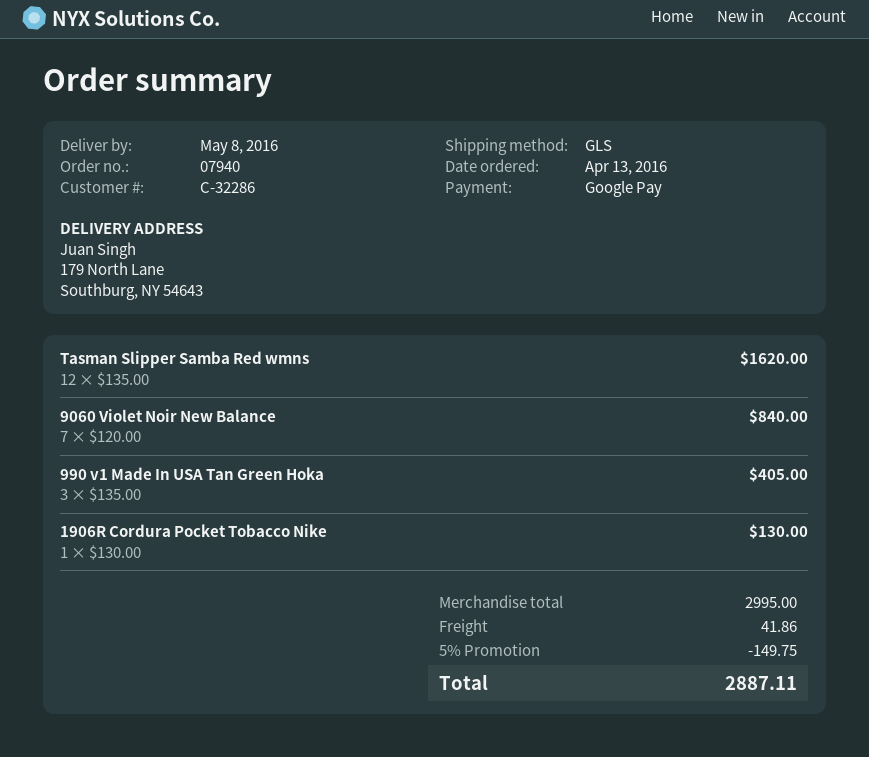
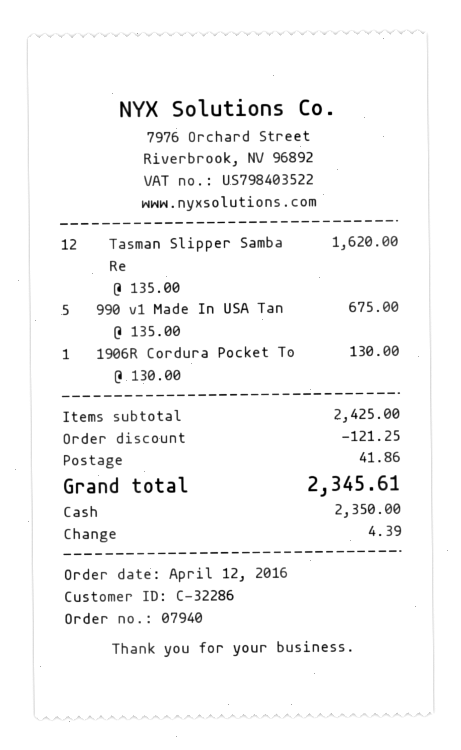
order date: 2016-04-13 -> 2016-04-12
payment method: Google Pay -> cash
9060 Violet Noir New Balance: 7 x 120.00 = 840.00 -> none
990 v1 Made In USA Tan Green Hoka: 3 x 135.00 = 405.00 -> 5 x 135.00 = 675.00
subtotal: 2995.00 -> 2425.00
discount: 149.75 -> 121.25
total: 2887.11 -> 2345.61

